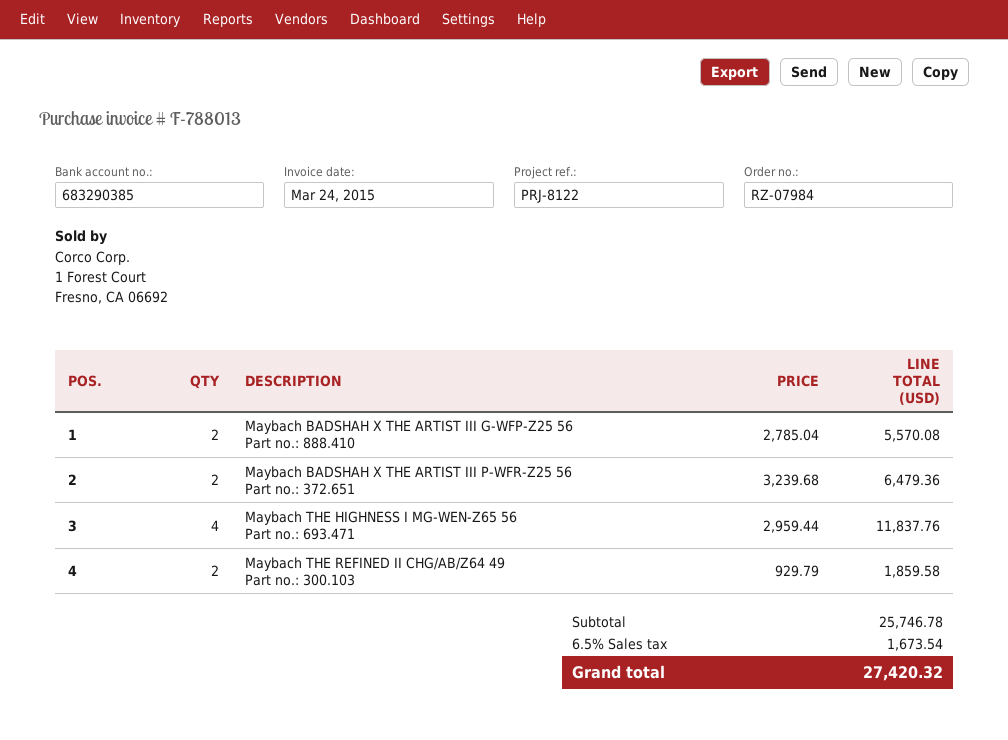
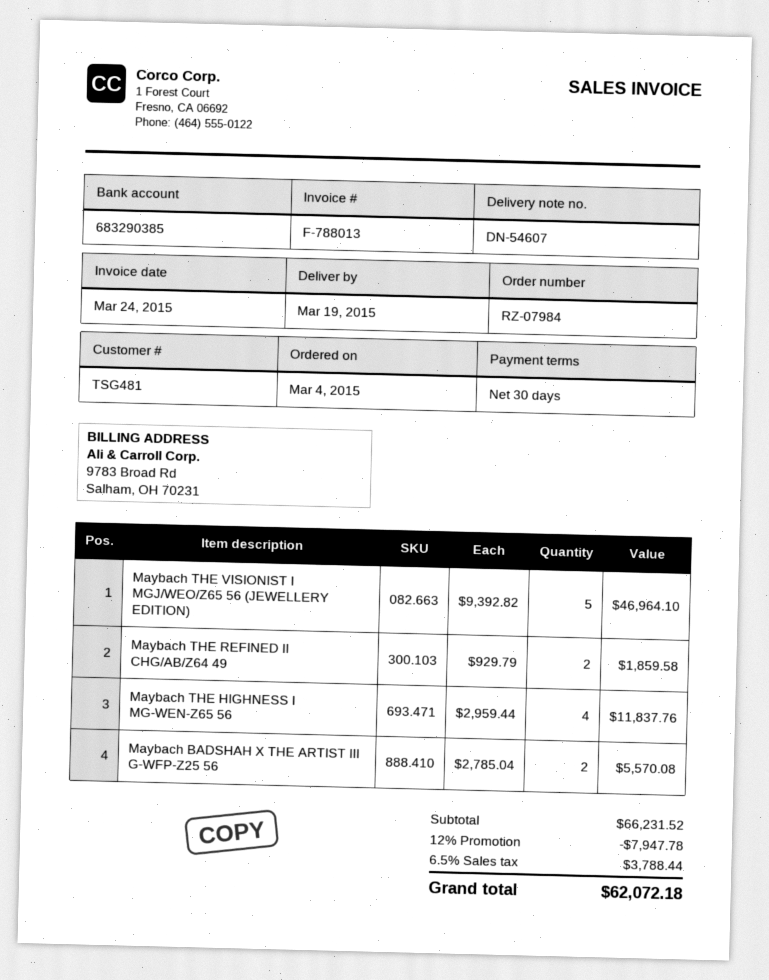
Maybach BADSHAH X THE ARTIST III P-WFR-Z25 56: 2 x 3239.68 = 6479.36 -> none
Maybach THE VISIONIST I MGJ/WEO/Z65 56 (JEWELLERY EDITION): none -> 5 x 9392.82 = 46964.10
subtotal: 25746.78 -> 66231.52
discount: none -> 12% = 7947.78
tax: 6.5% = 1673.54 -> 6.5% = 3788.44
total: 27420.32 -> 62072.18

